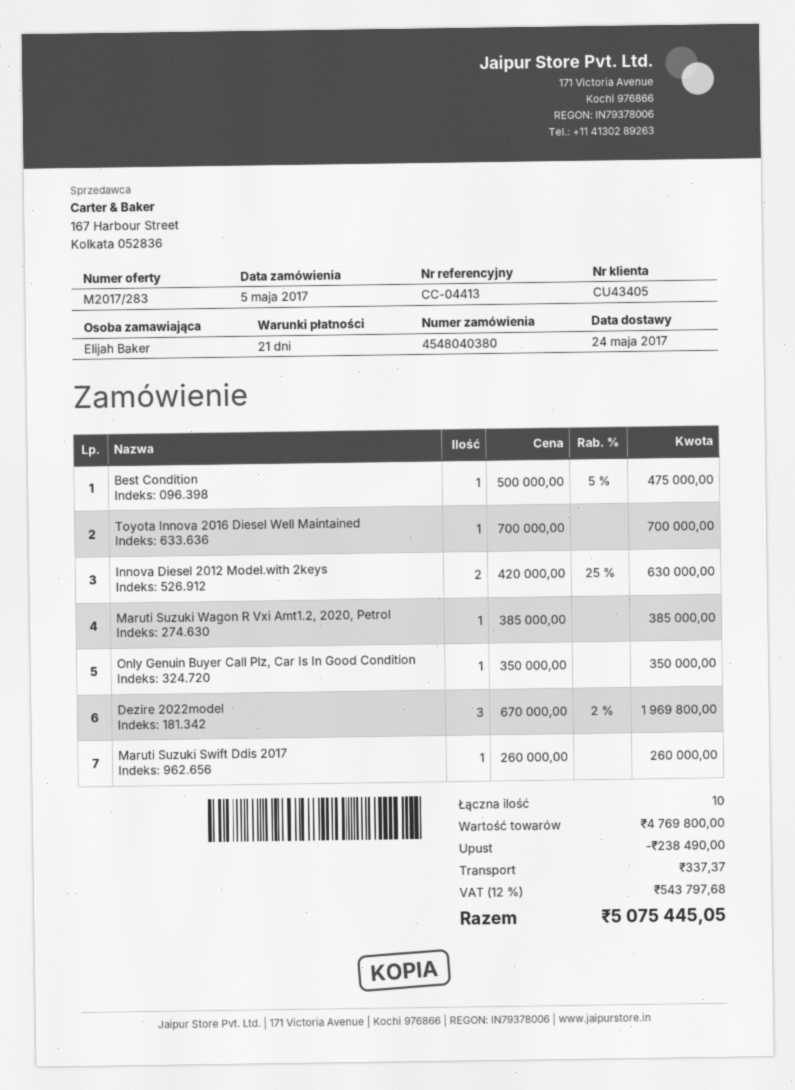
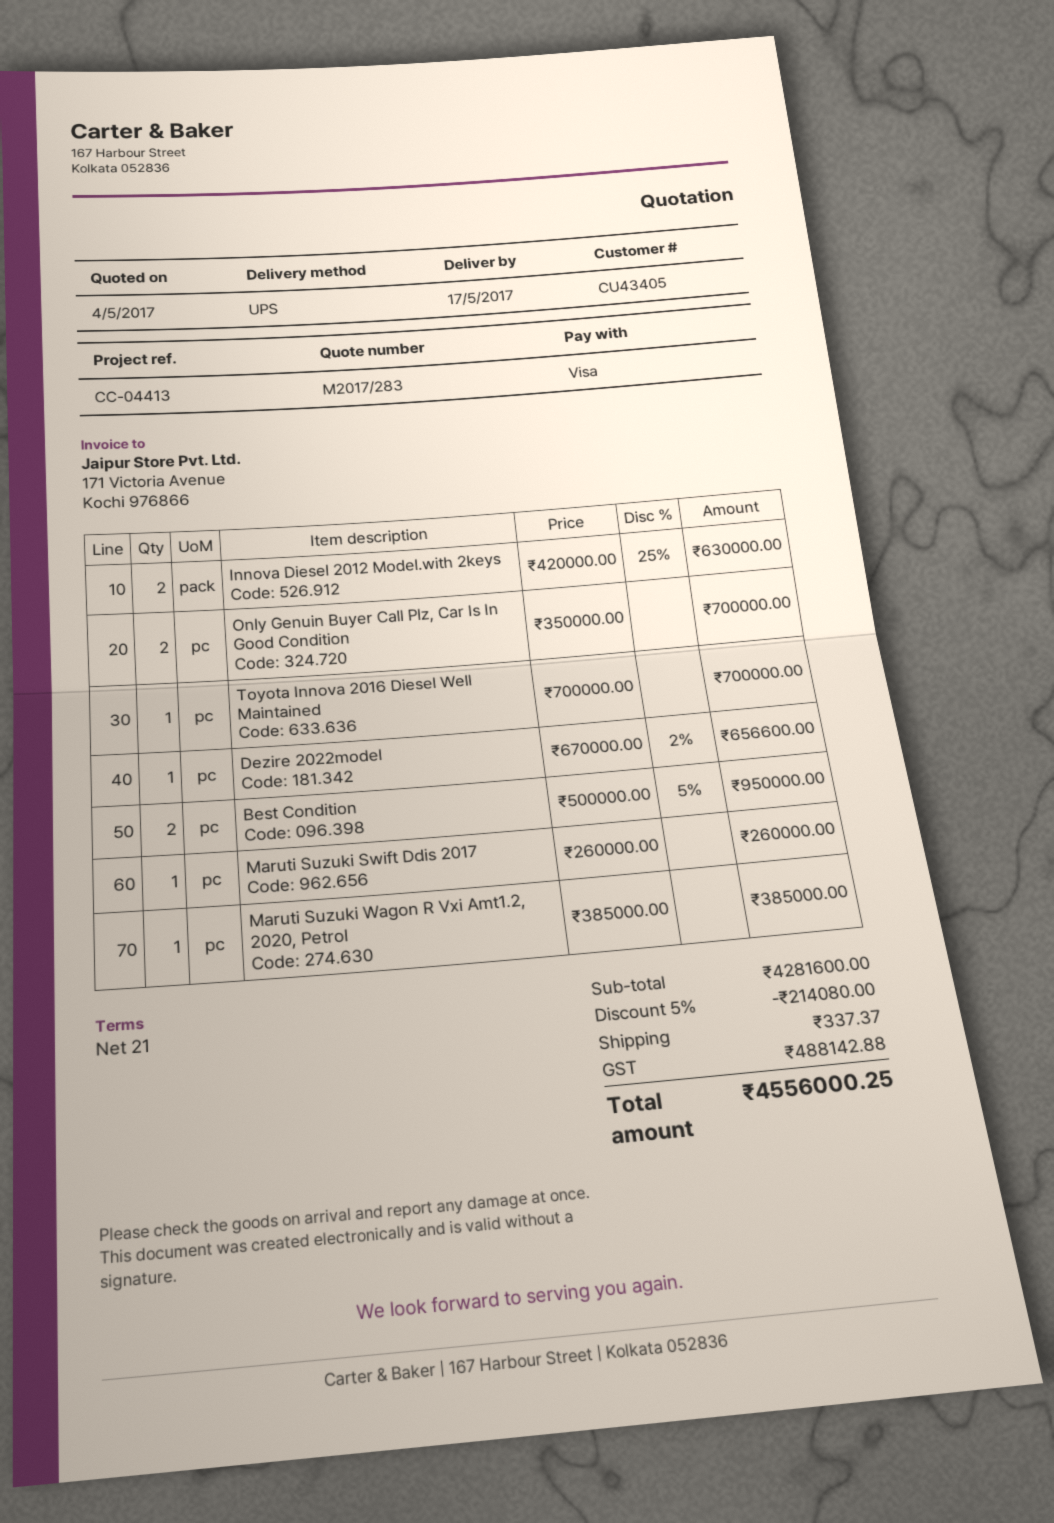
delivery date: 2017-05-24 -> 2017-05-17
Best Condition: 1 x 500000.00 - 5% = 475000.00 -> 2 x 500000.00 - 5% = 950000.00
Only Genuin Buyer Call Plz, Car Is In Good Condition: 1 x 350000.00 = 350000.00 -> 2 x 350000.00 = 700000.00
Dezire 2022model: 3 x 670000.00 - 2% = 1969800.00 -> 1 x 670000.00 - 2% = 656600.00
subtotal: 4769800.00 -> 4281600.00
discount: 238490.00 -> 214080.00
tax: 543797.68 -> 488142.88
total: 5075445.05 -> 4556000.25

